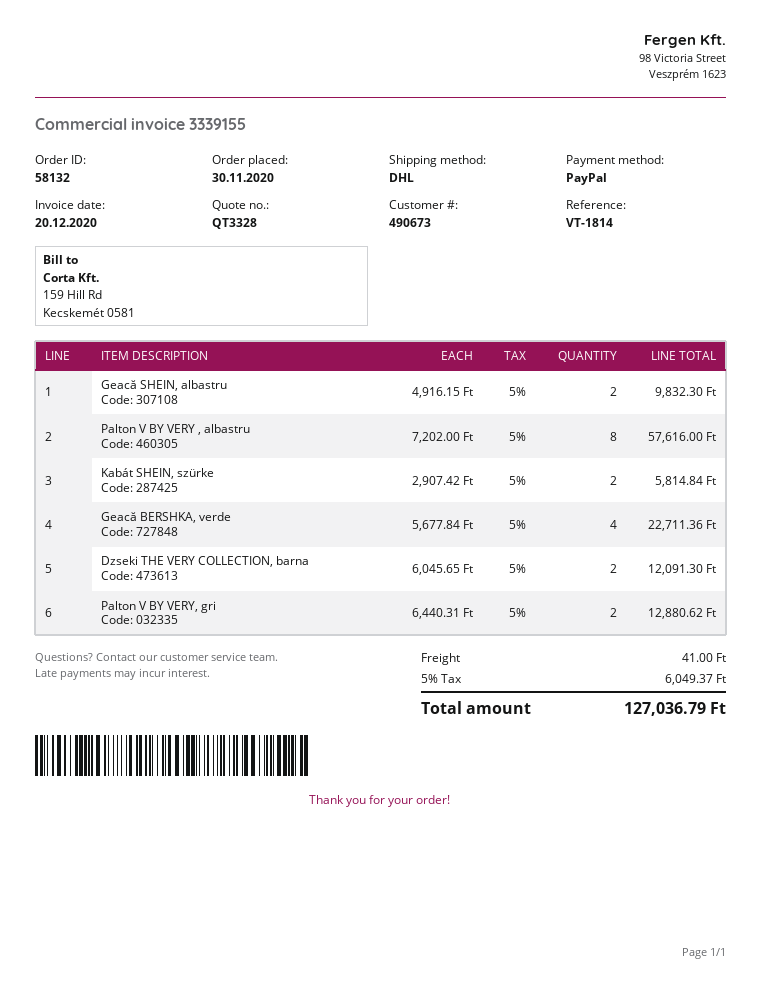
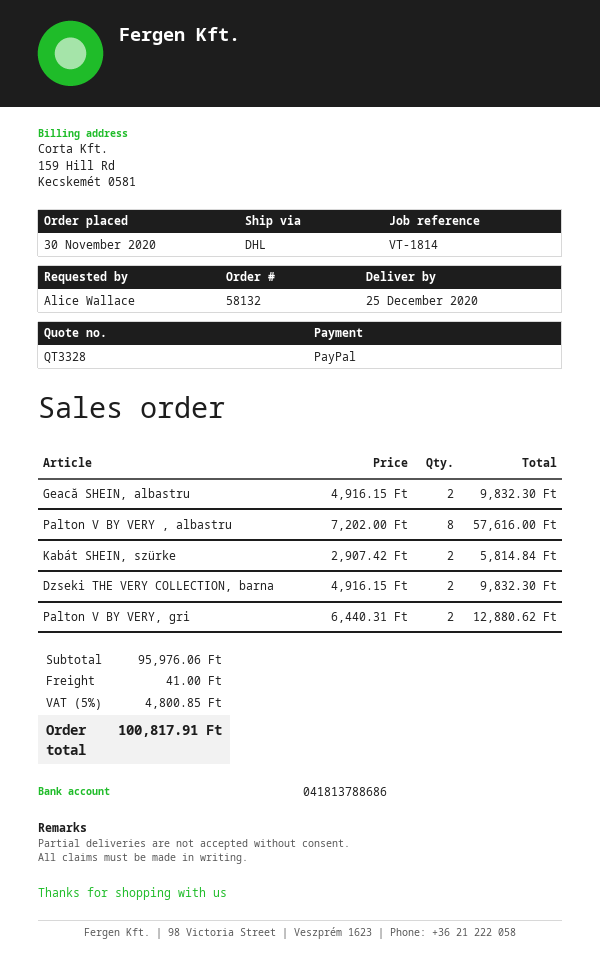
Geacă BERSHKA, verde: 4 x 5677.84 = 22711.36 -> none
Dzseki THE VERY COLLECTION, barna: 2 x 6045.65 = 12091.30 -> 2 x 4916.15 = 9832.30
tax: 5% = 6049.37 -> 5% = 4800.85
total: 127036.79 -> 100817.91

